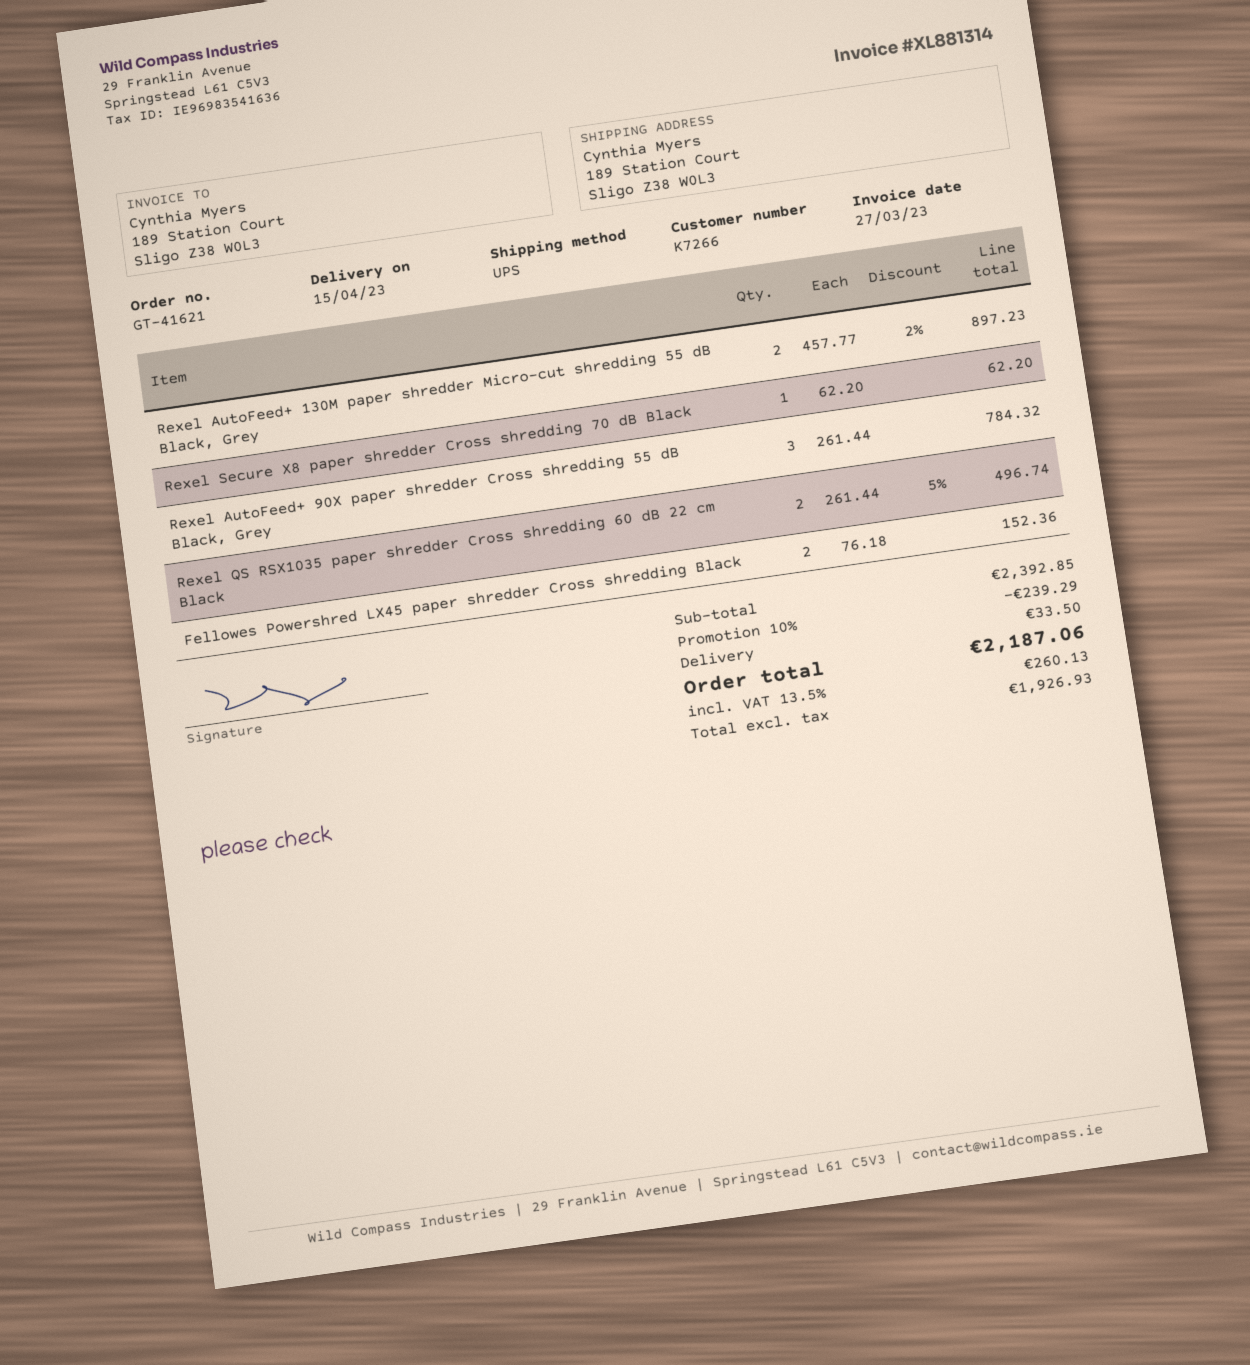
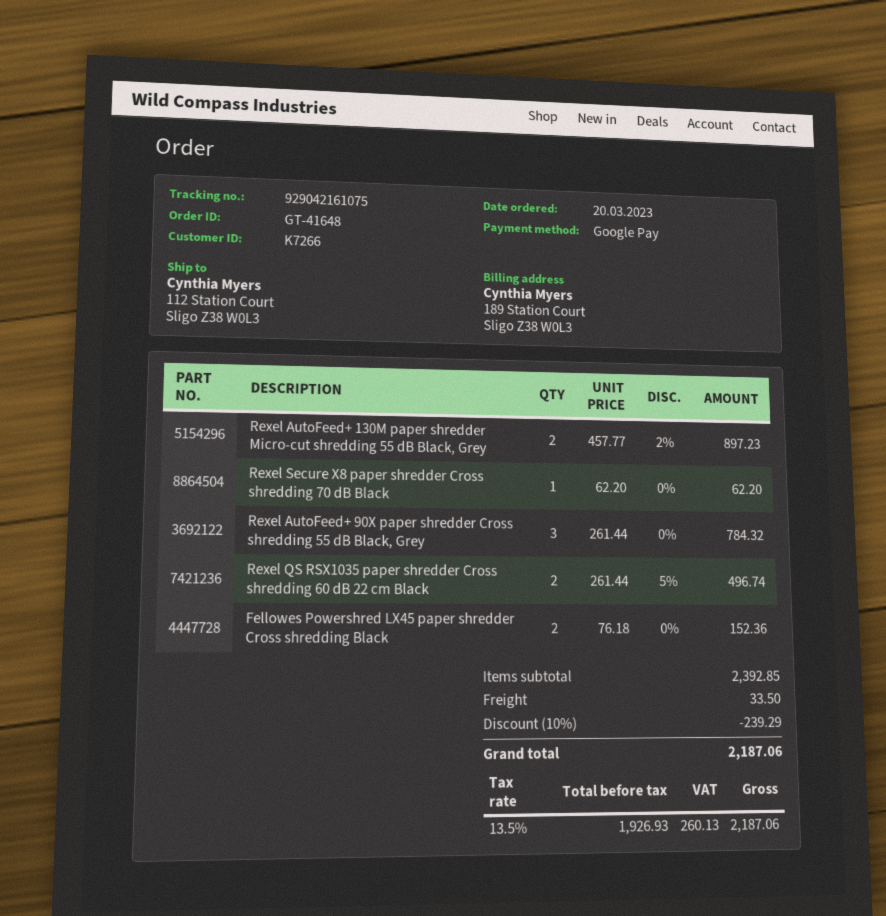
order number: GT-41621 -> GT-41648
ship to: 189 Station Court, Sligo Z38 W0L3 -> 112 Station Court, Sligo Z38 W0L3

